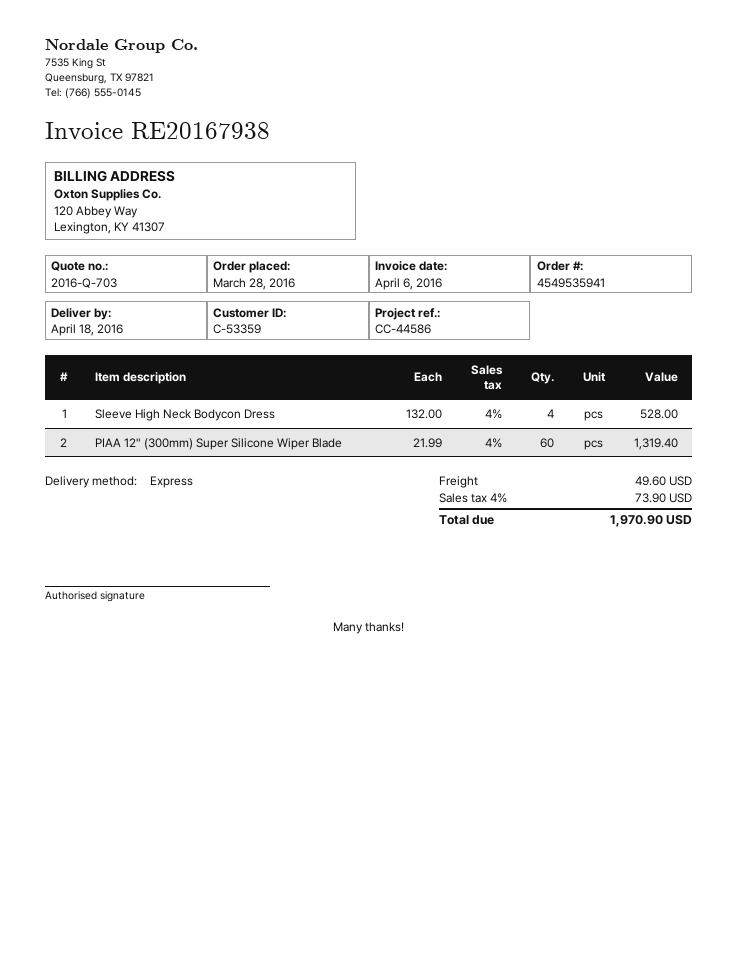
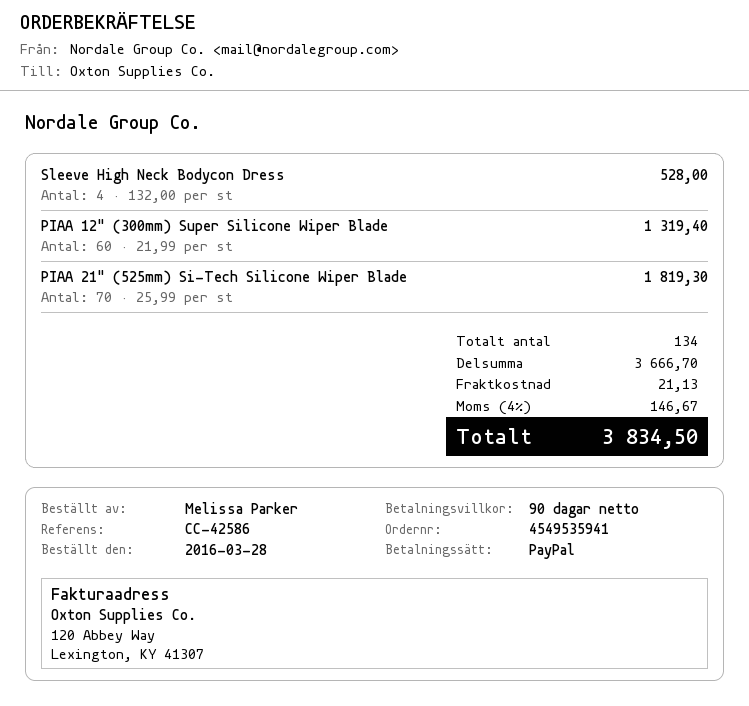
reference: CC-44586 -> CC-42586
PIAA 21" (525mm) Si-Tech Silicone Wiper Blade: none -> 70 x 25.99 = 1819.30
shipping: 49.60 -> 21.13
tax: 4% = 73.90 -> 4% = 146.67
total: 1970.90 -> 3834.50

